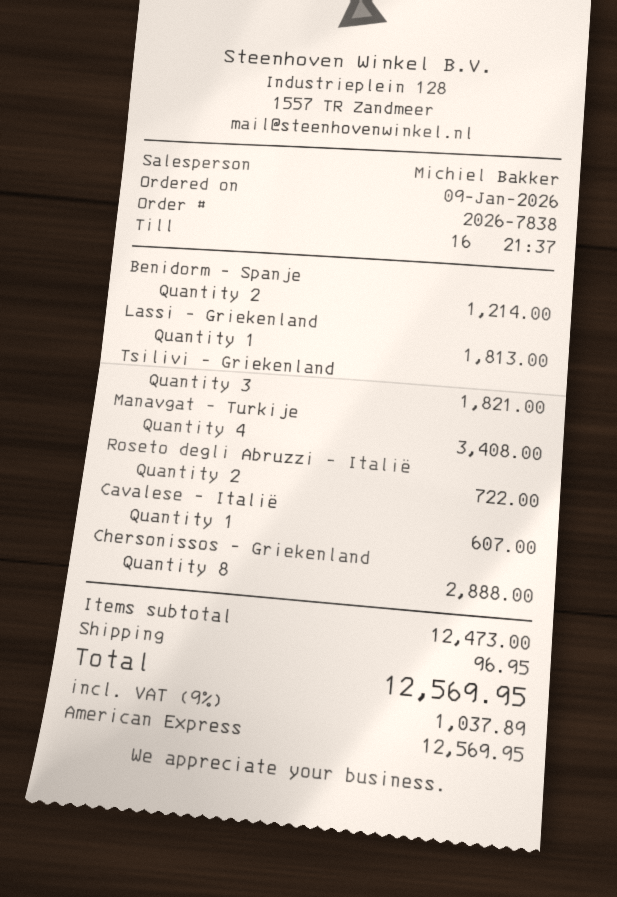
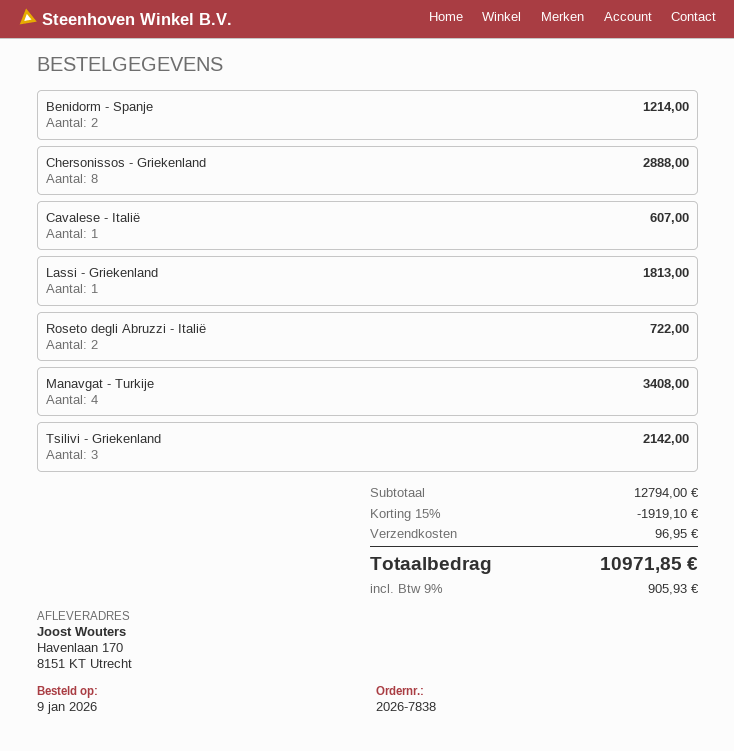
Tsilivi - Griekenland: 3 for 1821.00 -> 3 for 2142.00
subtotal: 12473.00 -> 12794.00
discount: none -> 15% = 1919.10
tax: 9% = 1037.89 -> 9% = 905.93
total: 12569.95 -> 10971.85

